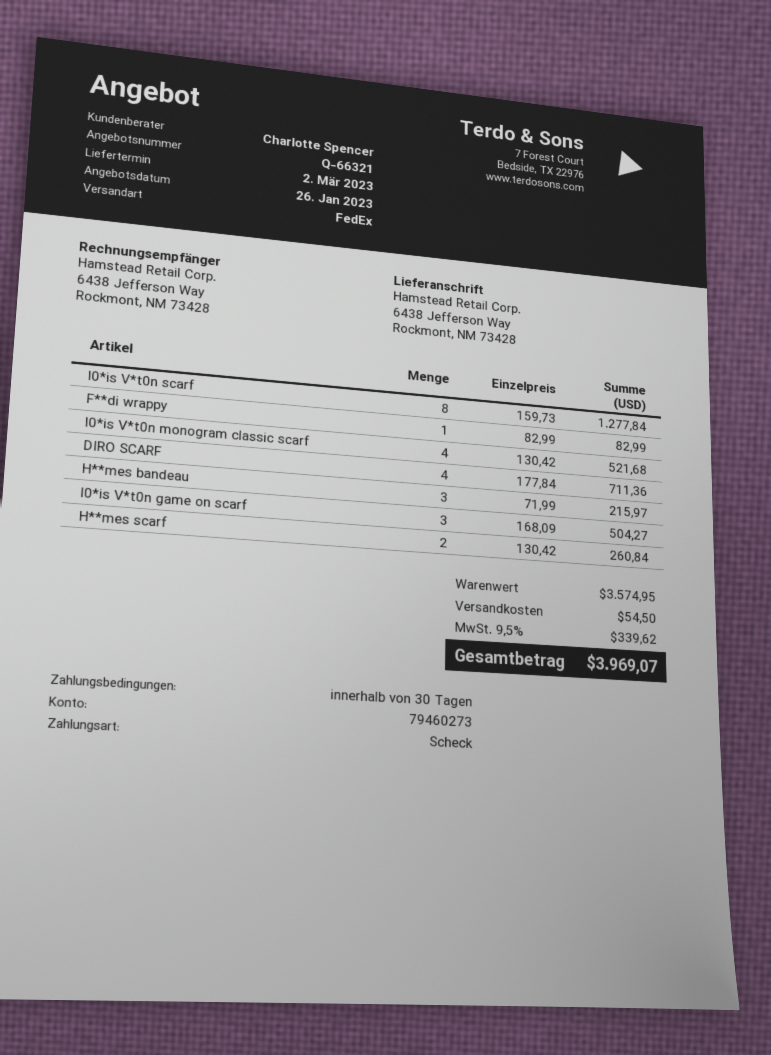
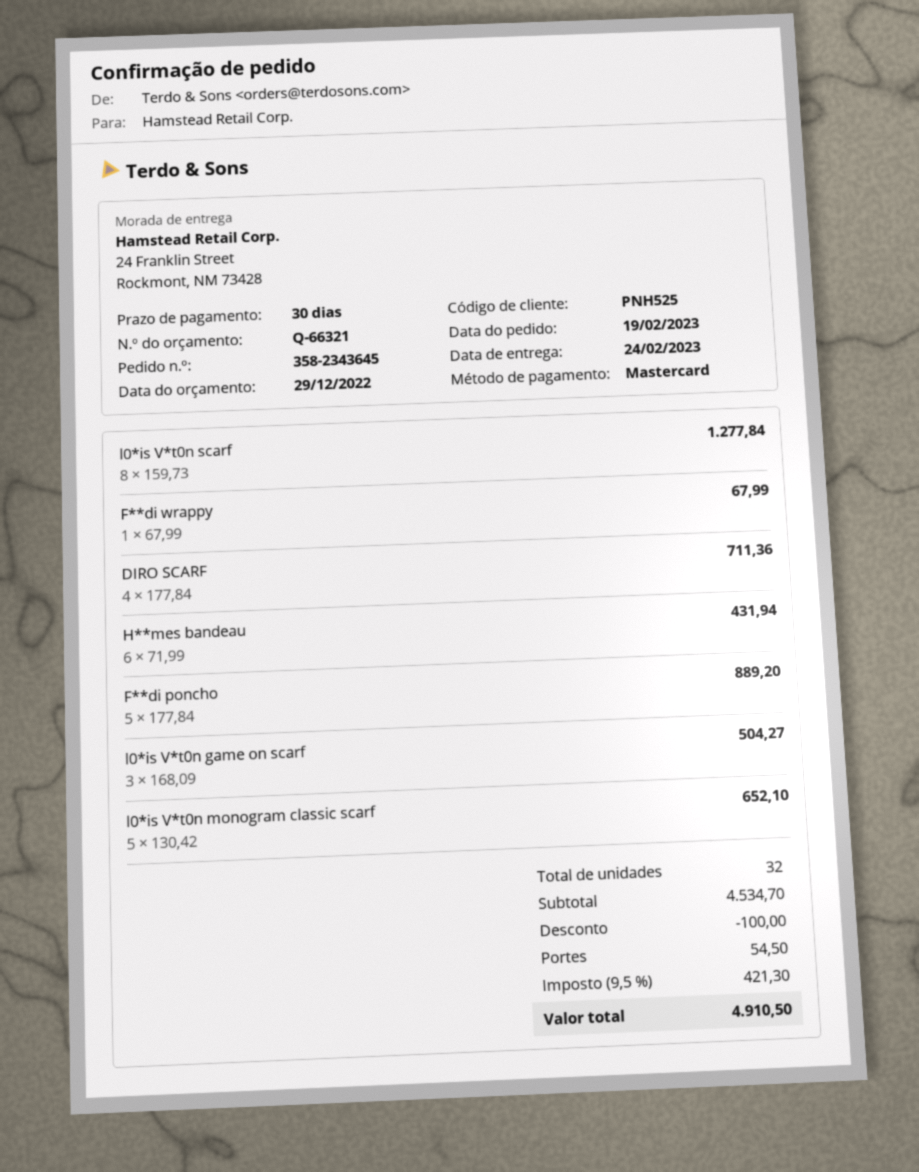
quote date: 2023-01-26 -> 2022-12-29
delivery date: 2023-03-02 -> 2023-02-24
payment method: cheque -> Mastercard
ship to: 6438 Jefferson Way, Rockmont, NM 73428 -> 24 Franklin Street, Rockmont, NM 73428
F**di wrappy: 1 x 82.99 = 82.99 -> 1 x 67.99 = 67.99
l0*is V*t0n monogram classic scarf: 4 x 130.42 = 521.68 -> 5 x 130.42 = 652.10
H**mes bandeau: 3 x 71.99 = 215.97 -> 6 x 71.99 = 431.94
H**mes scarf: 2 x 130.42 = 260.84 -> none
F**di poncho: none -> 5 x 177.84 = 889.20
subtotal: 3574.95 -> 4534.70
discount: none -> 100.00
tax: 9.5% = 339.62 -> 9.5% = 421.30
total: 3969.07 -> 4910.50

